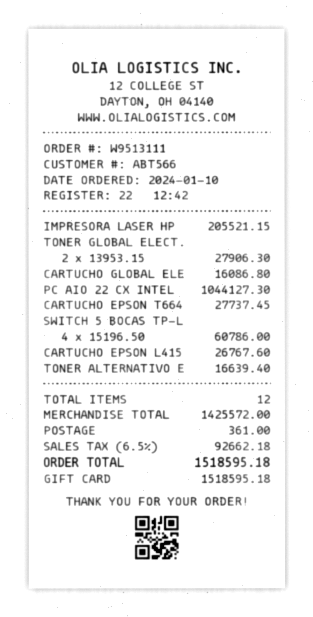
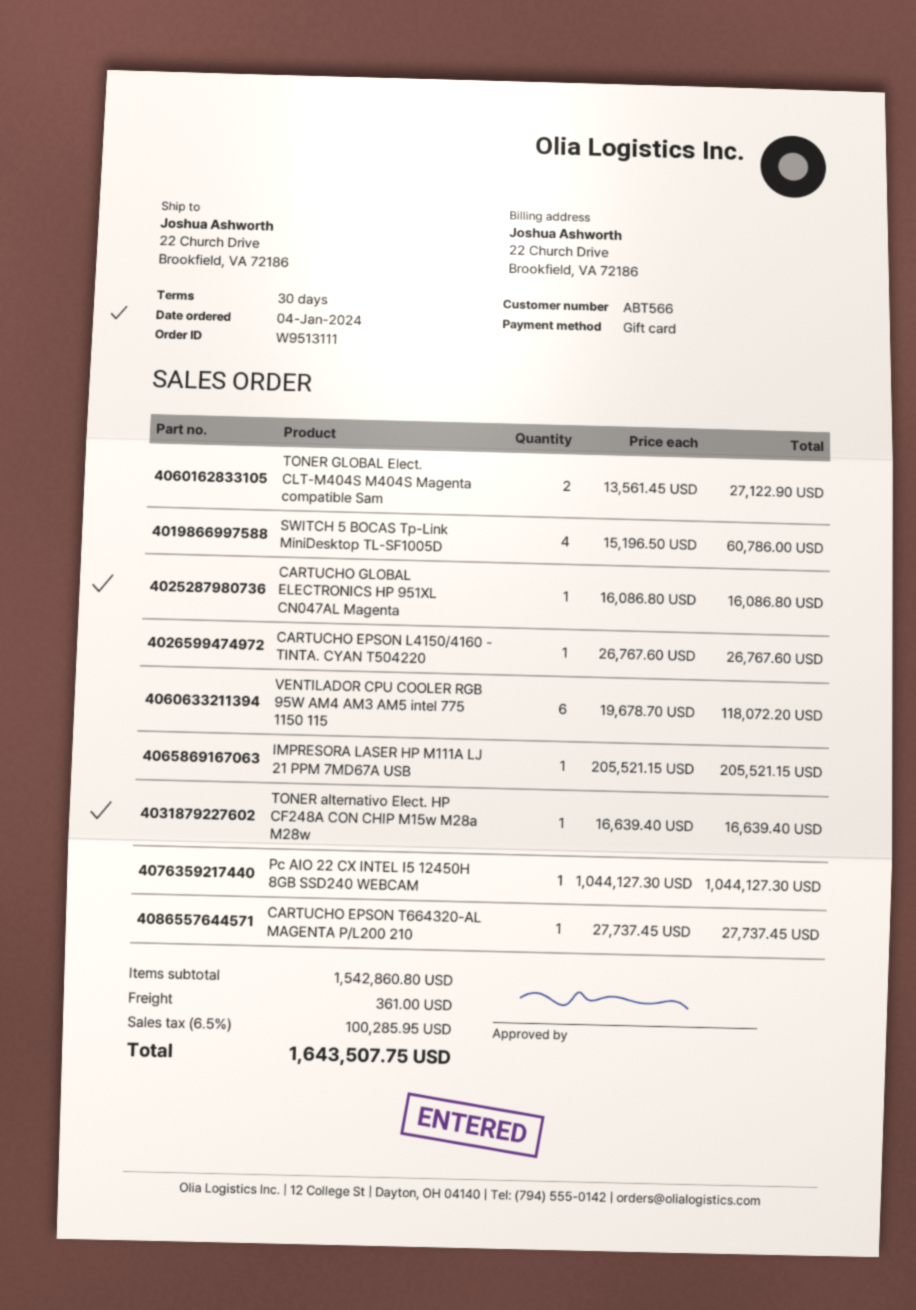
order date: 2024-01-10 -> 2024-01-04
TONER GLOBAL ELECT.: 2 x 13953.15 = 27906.30 -> 2 x 13561.45 = 27122.90
VENTILADOR CPU COOLER RGB 95W AM4 AM3 AM5 intel 775 1150 115: none -> 6 x 19678.70 = 118072.20
subtotal: 1425572.00 -> 1542860.80
tax: 6.5% = 92662.18 -> 6.5% = 100285.95
total: 1518595.18 -> 1643507.75

